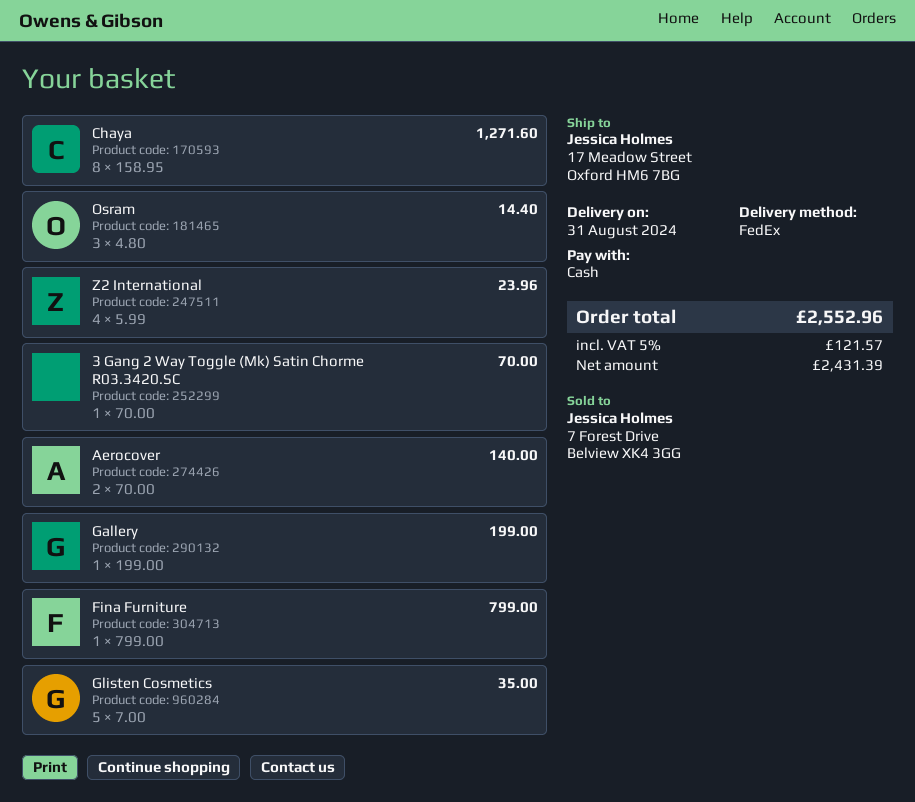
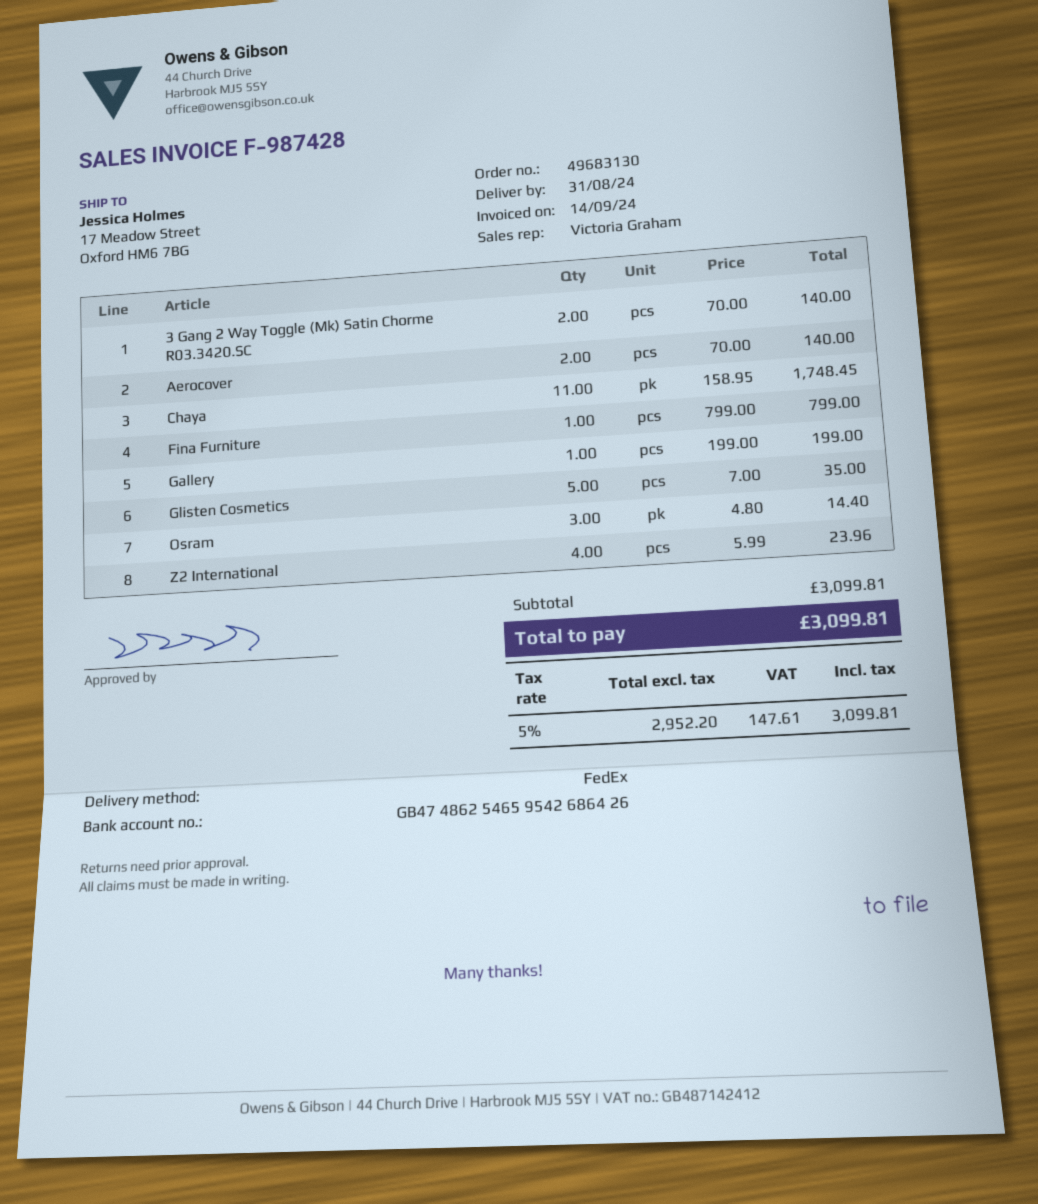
Chaya: 8 x 158.95 = 1271.60 -> 11 x 158.95 = 1748.45
3 Gang 2 Way Toggle (Mk) Satin Chorme R03.3420.SC: 1 x 70.00 = 70.00 -> 2 x 70.00 = 140.00
net: 2431.39 -> 2952.20
tax: 5% = 121.57 -> 5% = 147.61
total: 2552.96 -> 3099.81

